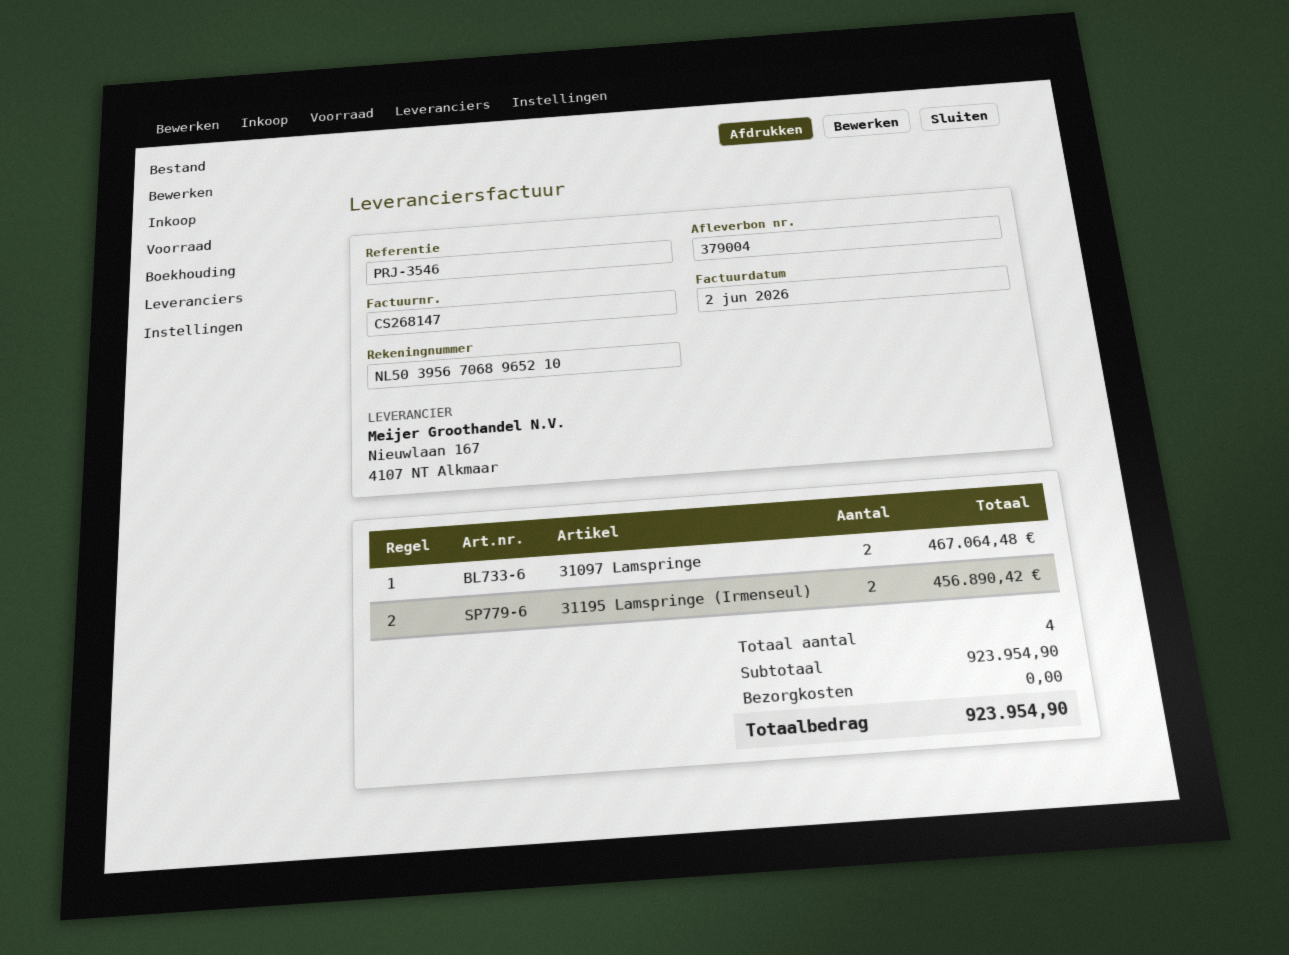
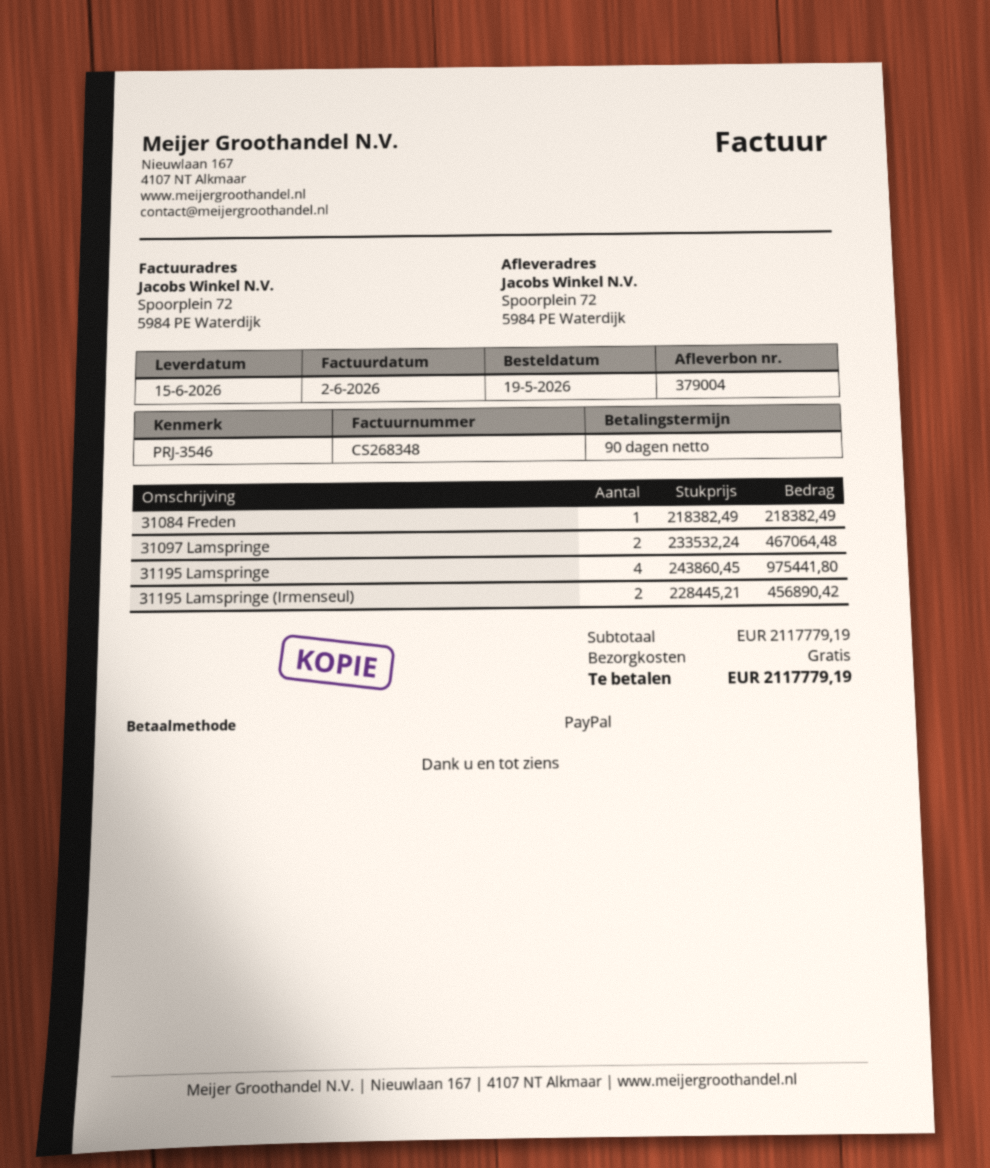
invoice number: CS268147 -> CS268348
31084 Freden: none -> 1 for 218382.49
31195 Lamspringe: none -> 4 for 975441.80
subtotal: 923954.90 -> 2117779.19
total: 923954.90 -> 2117779.19

